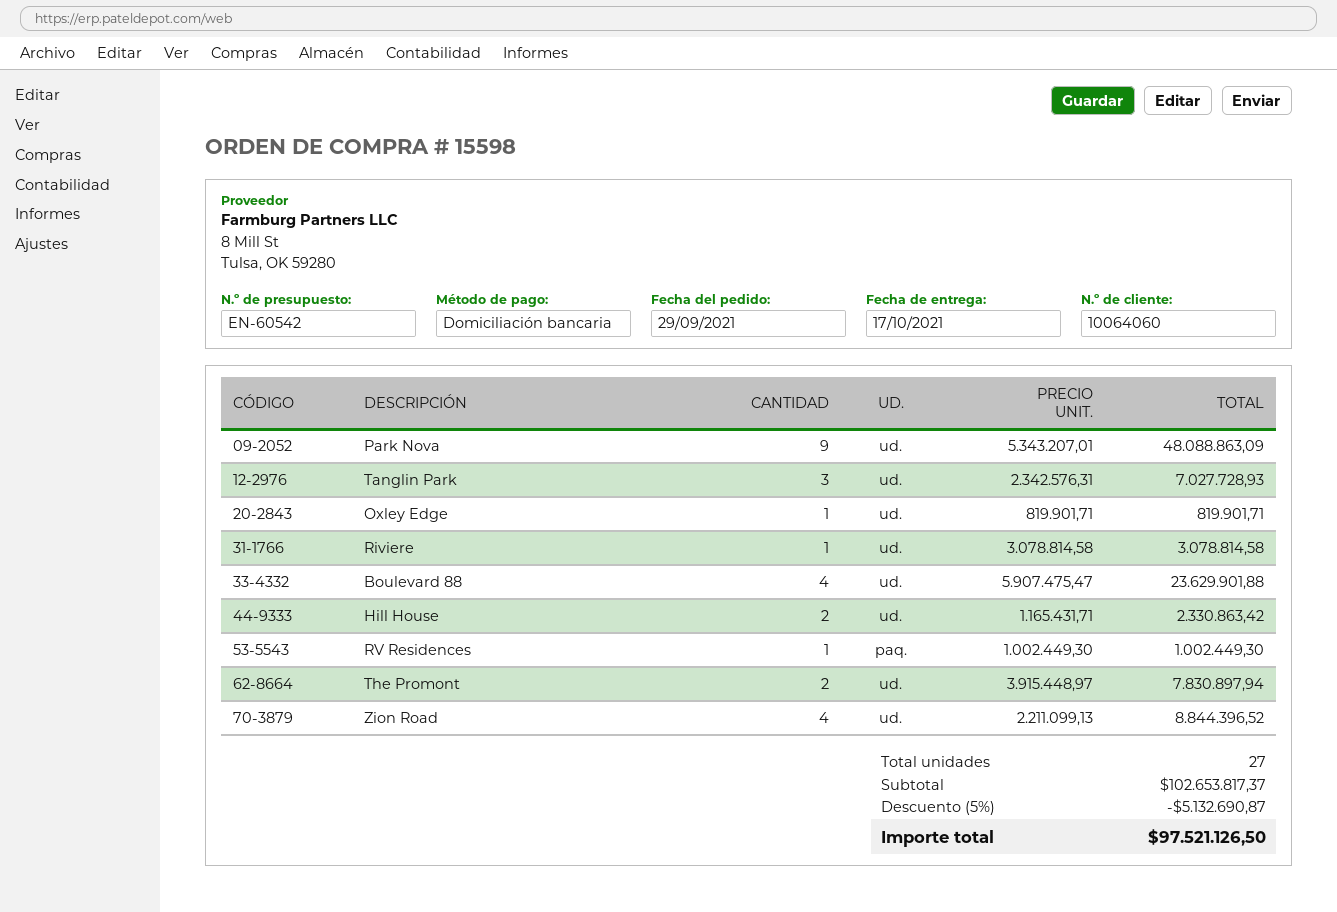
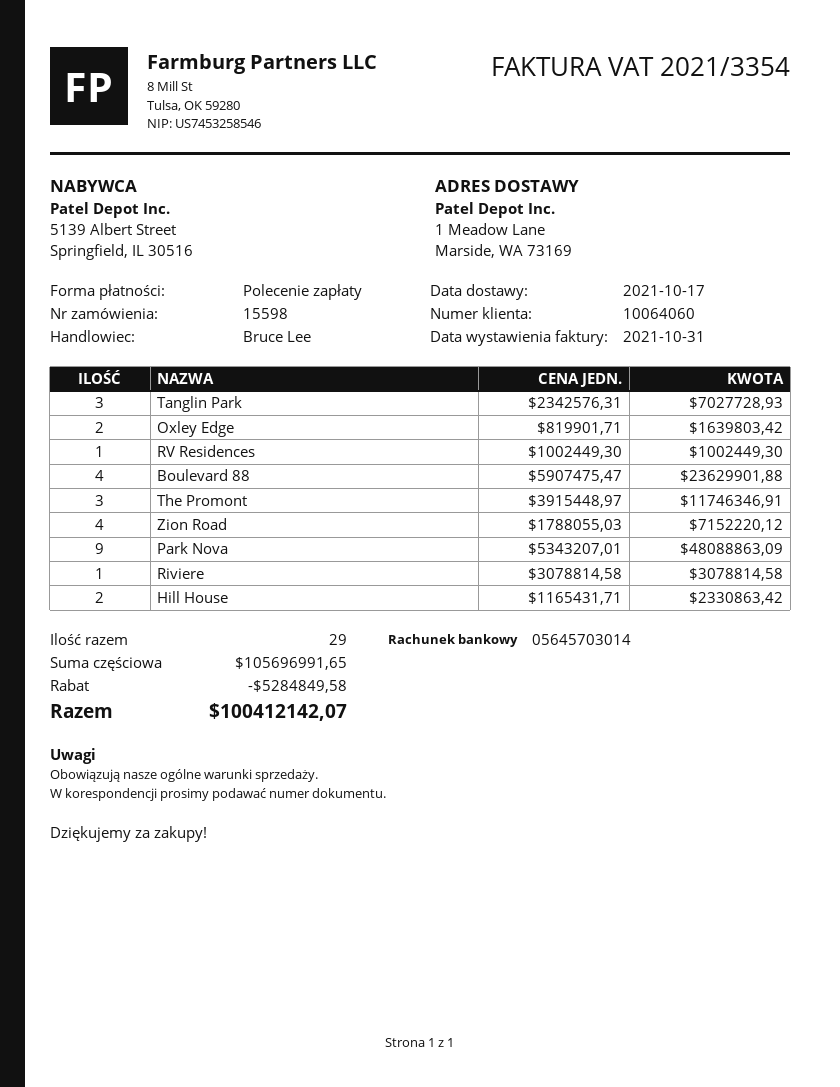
Oxley Edge: 1 x 819901.71 = 819901.71 -> 2 x 819901.71 = 1639803.42
The Promont: 2 x 3915448.97 = 7830897.94 -> 3 x 3915448.97 = 11746346.91
Zion Road: 4 x 2211099.13 = 8844396.52 -> 4 x 1788055.03 = 7152220.12
total quantity: 27 -> 29
subtotal: 102653817.37 -> 105696991.65
discount: 5132690.87 -> 5284849.58
total: 97521126.50 -> 100412142.07

